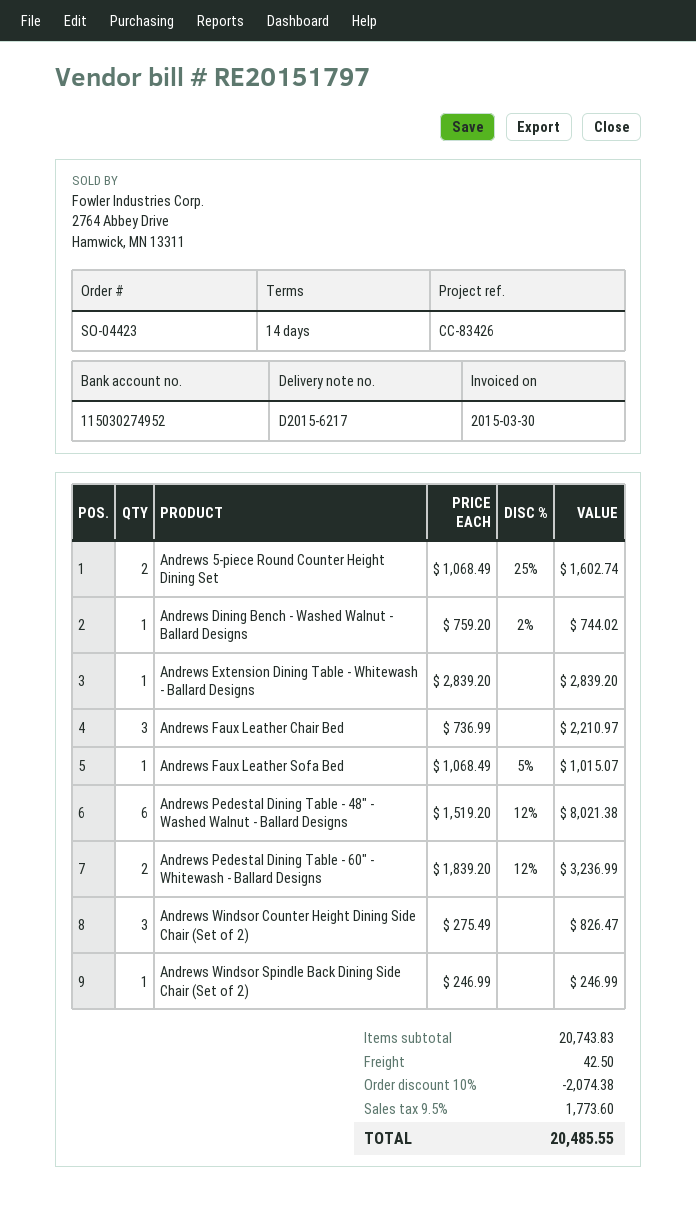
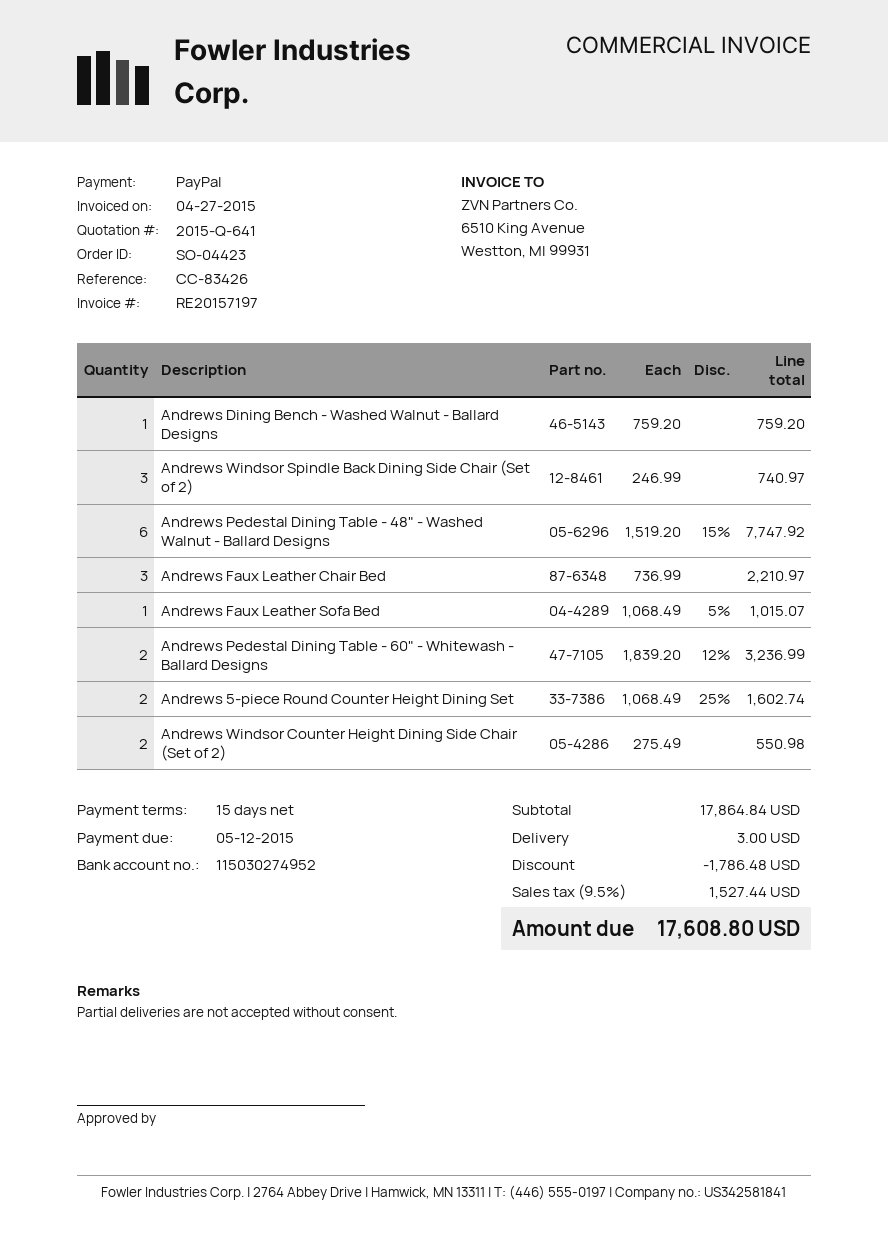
invoice number: RE20151797 -> RE20157197
invoice date: 2015-03-30 -> 2015-04-27
payment terms: 14 days -> 15 days
Andrews Dining Bench - Washed Walnut - Ballard Designs: 1 x 759.20 - 2% = 744.02 -> 1 x 759.20 = 759.20
Andrews Extension Dining Table - Whitewash - Ballard Designs: 1 x 2839.20 = 2839.20 -> none
Andrews Pedestal Dining Table - 48" - Washed Walnut - Ballard Designs: 6 x 1519.20 - 12% = 8021.38 -> 6 x 1519.20 - 15% = 7747.92
Andrews Windsor Counter Height Dining Side Chair (Set of 2): 3 x 275.49 = 826.47 -> 2 x 275.49 = 550.98
Andrews Windsor Spindle Back Dining Side Chair (Set of 2): 1 x 246.99 = 246.99 -> 3 x 246.99 = 740.97
subtotal: 20743.83 -> 17864.84
discount: 2074.38 -> 1786.48
shipping: 42.50 -> 3.00
tax: 9.5% = 1773.60 -> 9.5% = 1527.44
total: 20485.55 -> 17608.80

